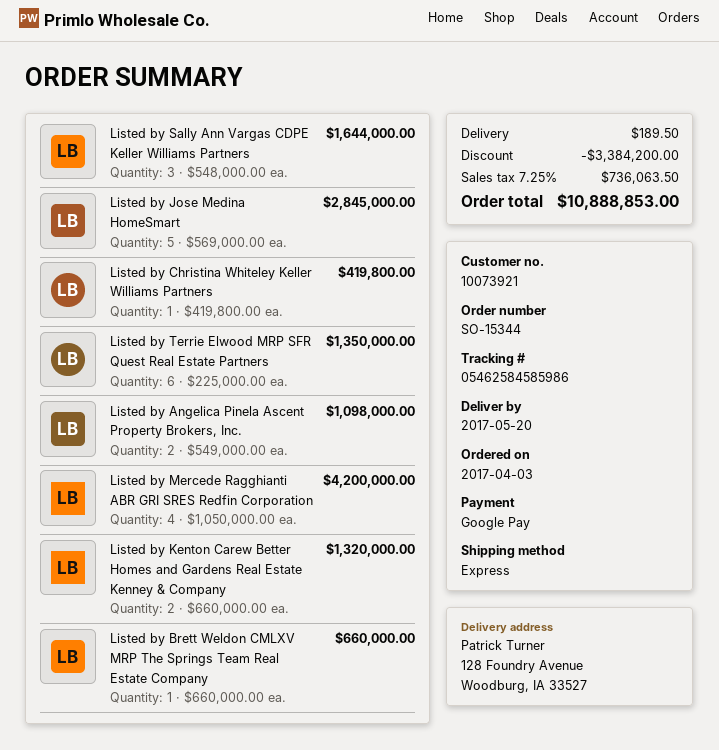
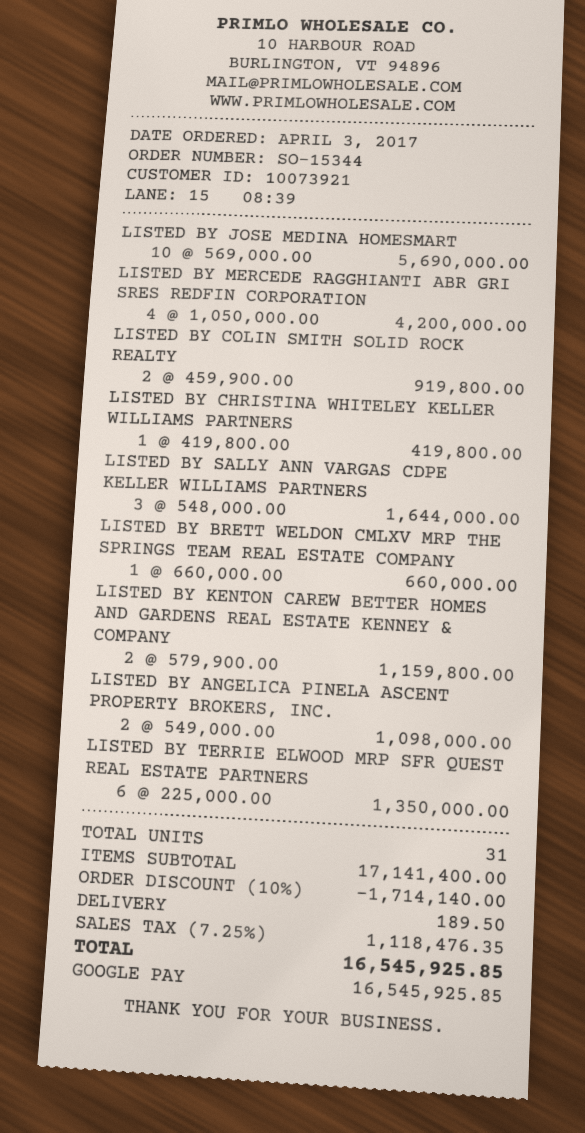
Listed by Jose Medina HomeSmart: 5 x 569000.00 = 2845000.00 -> 10 x 569000.00 = 5690000.00
Listed by Kenton Carew Better Homes and Gardens Real Estate Kenney & Company: 2 x 660000.00 = 1320000.00 -> 2 x 579900.00 = 1159800.00
LISTED BY COLIN SMITH SOLID ROCK REALTY: none -> 2 x 459900.00 = 919800.00
discount: 3384200.00 -> 1714140.00
tax: 7.25% = 736063.50 -> 7.25% = 1118476.35
total: 10888853.00 -> 16545925.85

